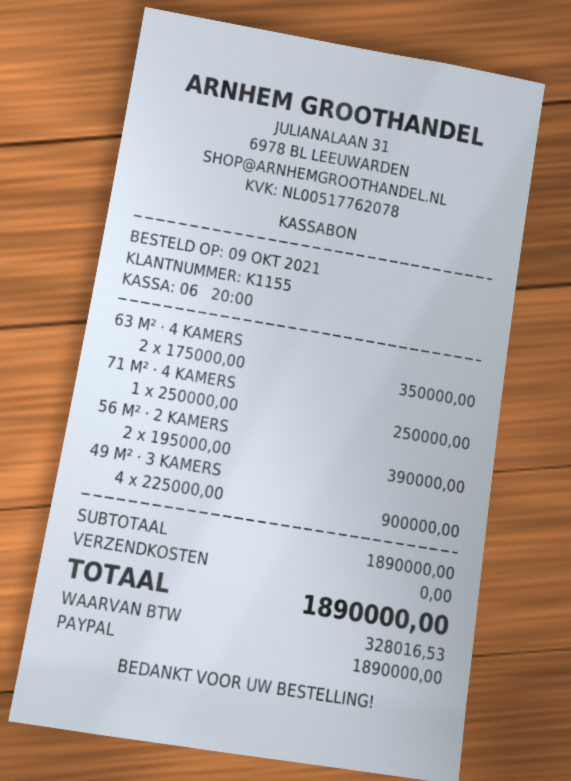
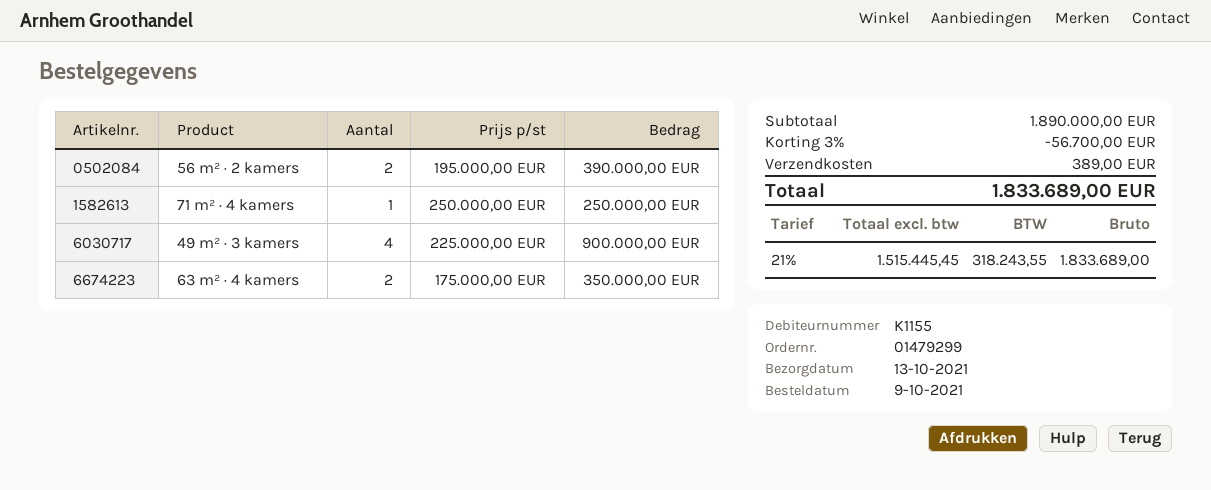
discount: none -> 3% = 56700.00
shipping: 0.00 -> 389.00
tax: 328016.53 -> 318243.55
total: 1890000.00 -> 1833689.00

